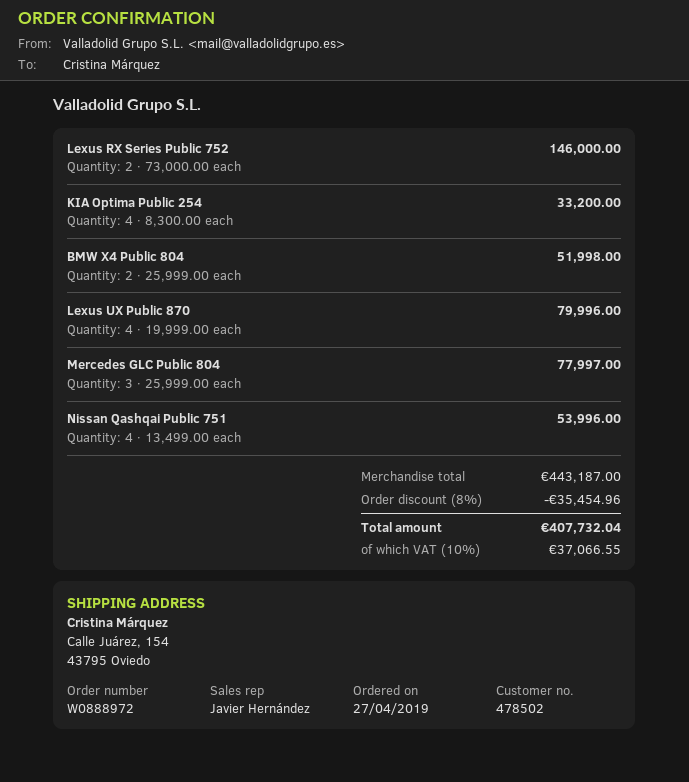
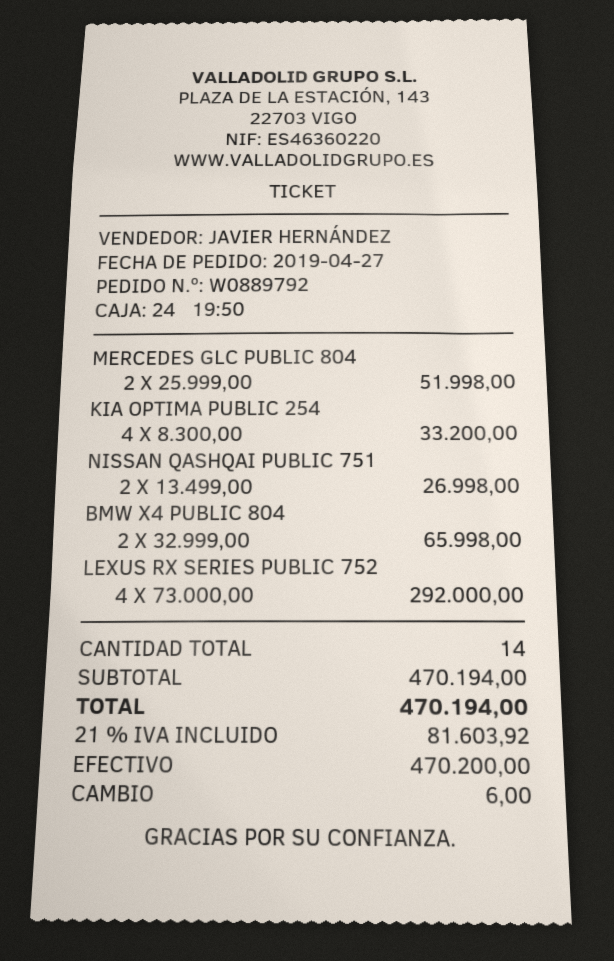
order number: W0888972 -> W0889792
Lexus RX Series Public 752: 2 x 73000.00 = 146000.00 -> 4 x 73000.00 = 292000.00
BMW X4 Public 804: 2 x 25999.00 = 51998.00 -> 2 x 32999.00 = 65998.00
Lexus UX Public 870: 4 x 19999.00 = 79996.00 -> none
Mercedes GLC Public 804: 3 x 25999.00 = 77997.00 -> 2 x 25999.00 = 51998.00
Nissan Qashqai Public 751: 4 x 13499.00 = 53996.00 -> 2 x 13499.00 = 26998.00
subtotal: 443187.00 -> 470194.00
discount: 8% = 35454.96 -> none
tax: 10% = 37066.55 -> 21% = 81603.92
total: 407732.04 -> 470194.00

